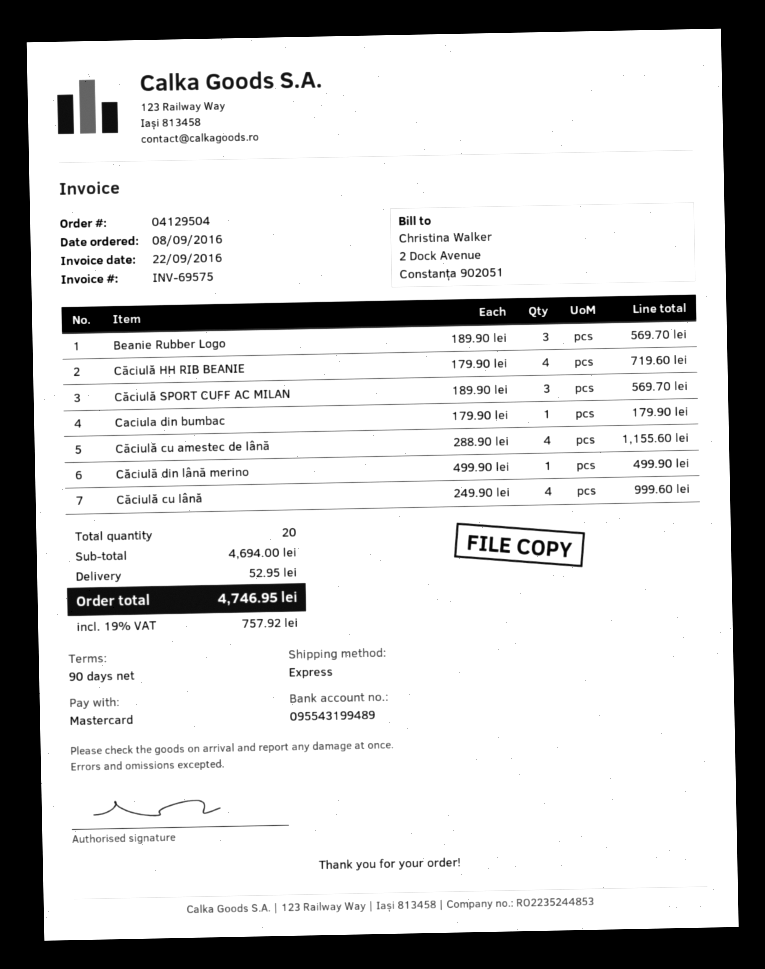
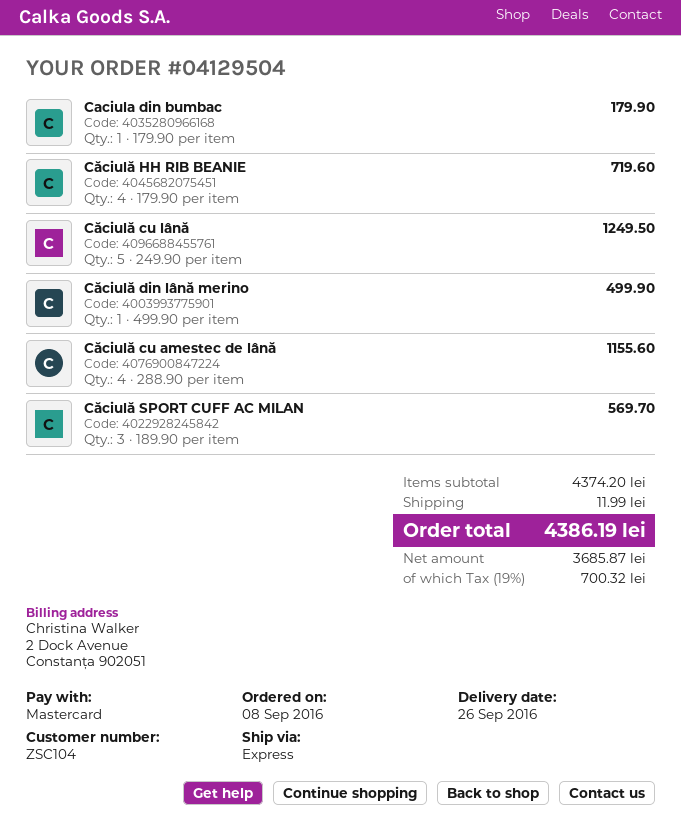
Beanie Rubber Logo: 3 x 189.90 = 569.70 -> none
Căciulă cu lână: 4 x 249.90 = 999.60 -> 5 x 249.90 = 1249.50
subtotal: 4694.00 -> 4374.20
shipping: 52.95 -> 11.99
tax: 19% = 757.92 -> 19% = 700.32
total: 4746.95 -> 4386.19

